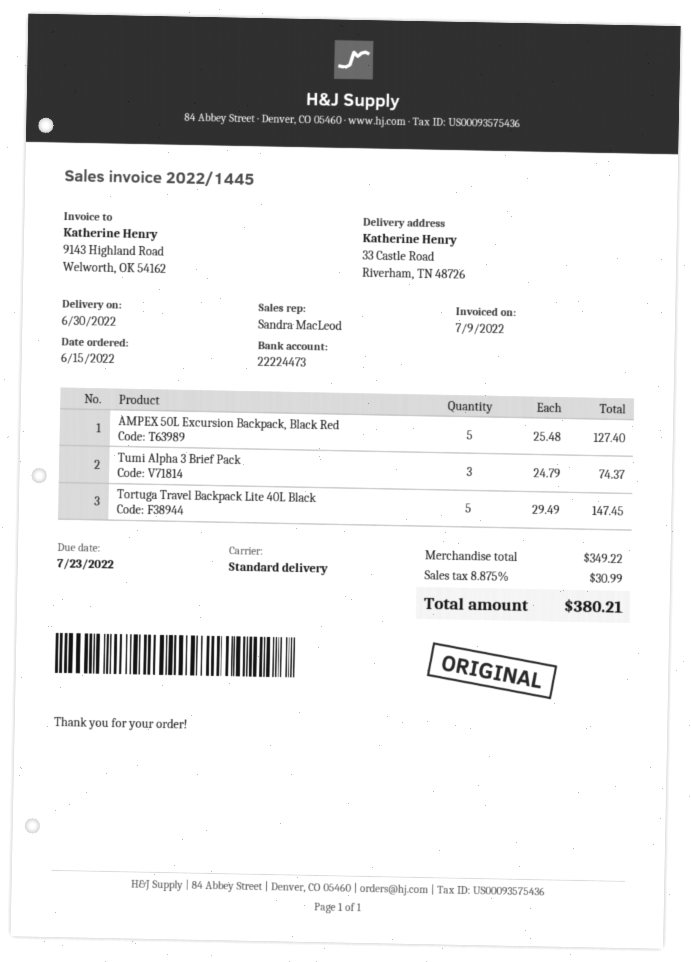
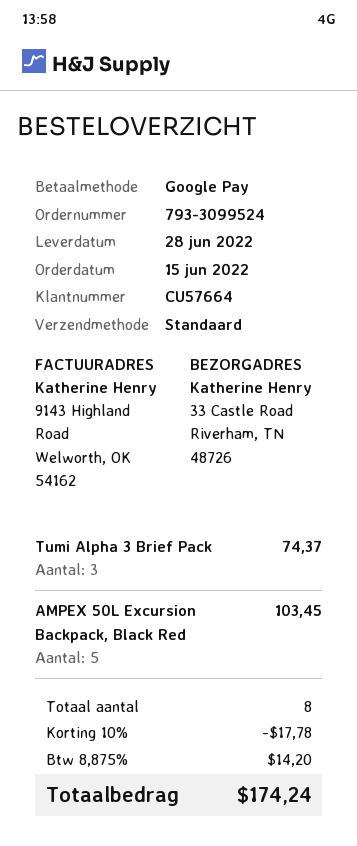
delivery date: 2022-06-30 -> 2022-06-28
AMPEX 50L Excursion Backpack, Black Red: 5 for 127.40 -> 5 for 103.45
Tortuga Travel Backpack Lite 40L Black: 5 for 147.45 -> none
discount: none -> 10% = 17.78
tax: 8.875% = 30.99 -> 8.875% = 14.20
total: 380.21 -> 174.24

